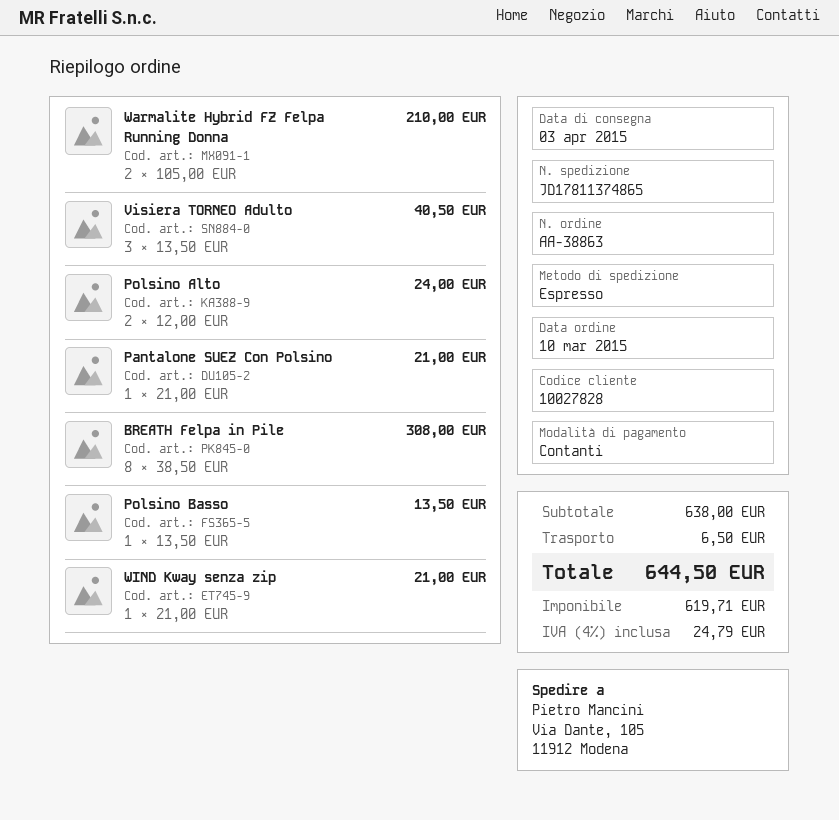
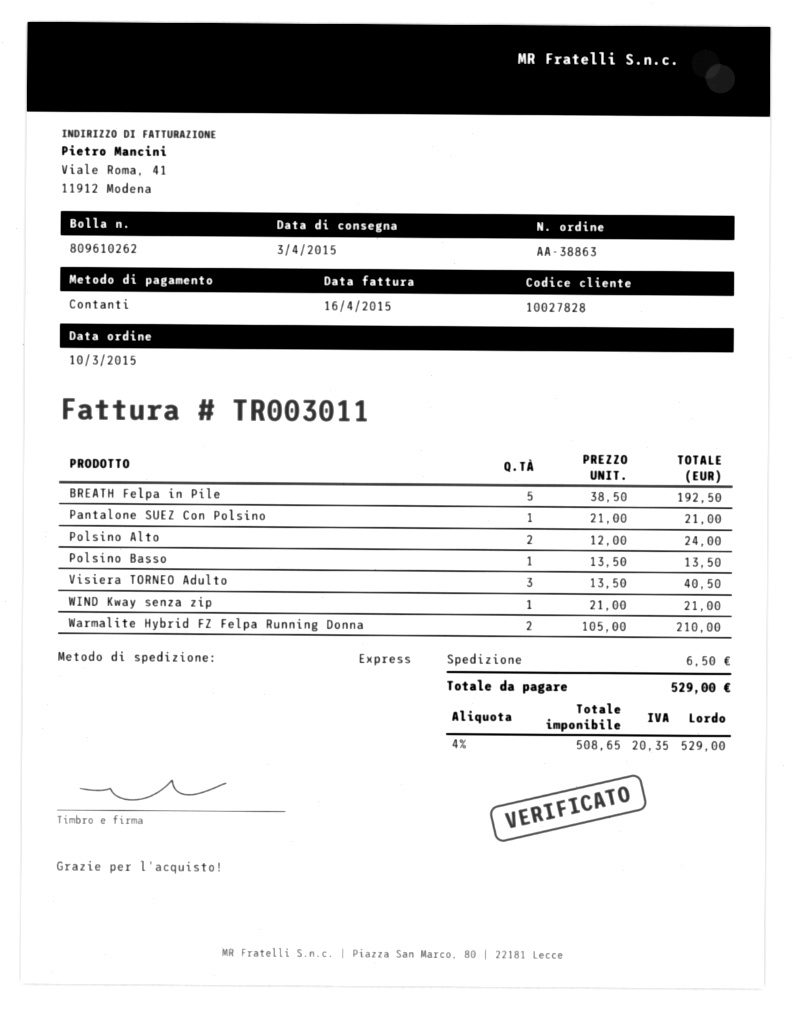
BREATH Felpa in Pile: 8 x 38.50 = 308.00 -> 5 x 38.50 = 192.50
net: 619.71 -> 508.65
tax: 4% = 24.79 -> 4% = 20.35
total: 644.50 -> 529.00

